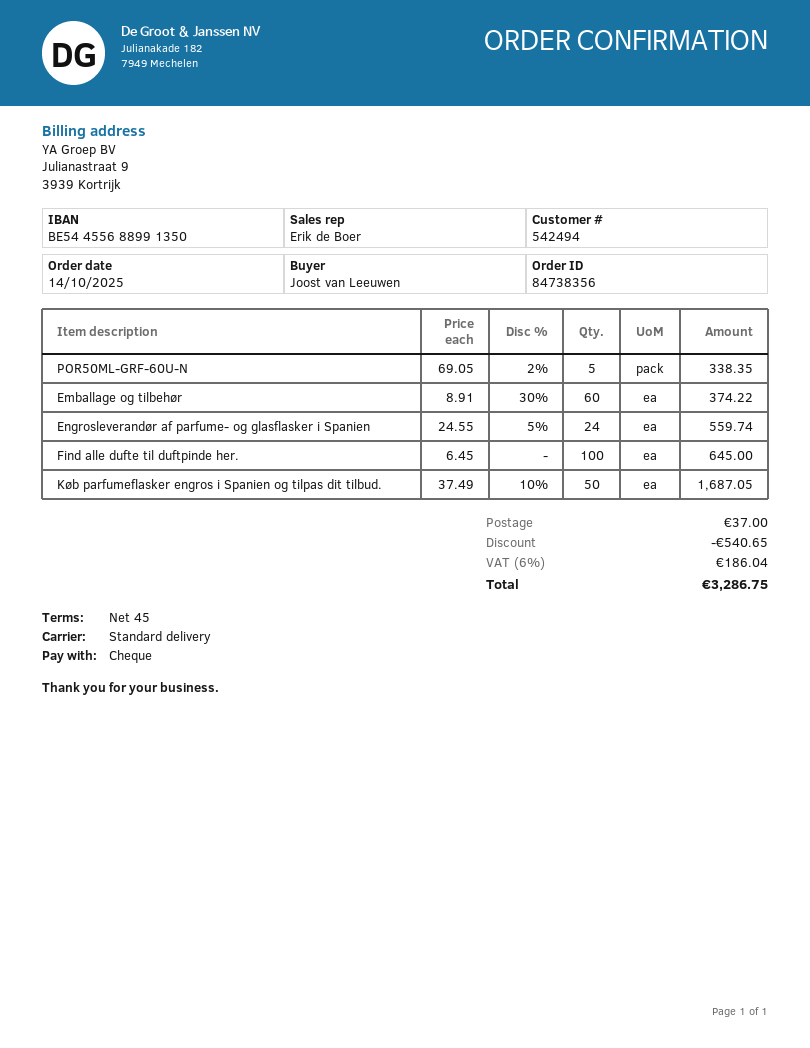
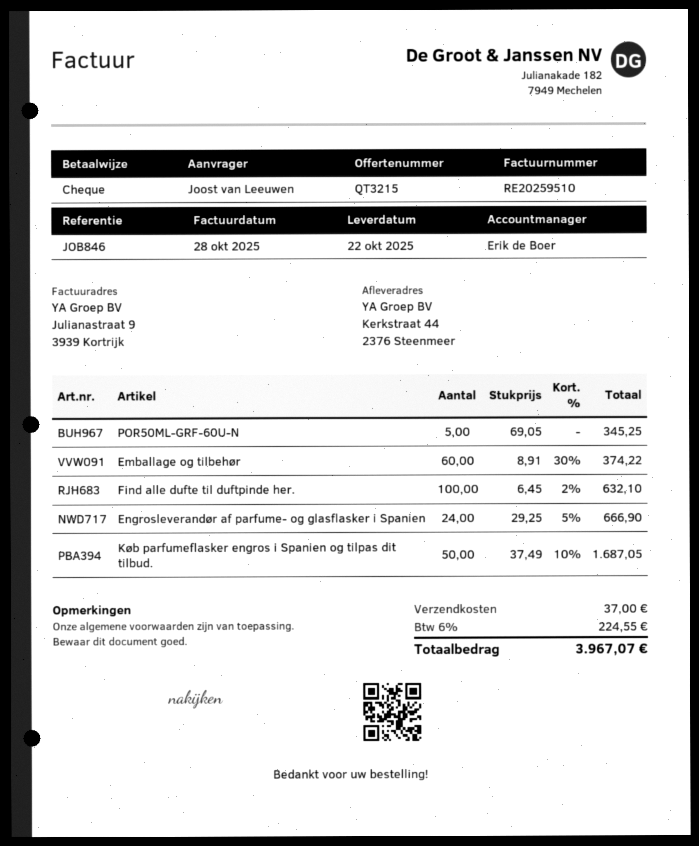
POR50ML-GRF-60U-N: 5 x 69.05 - 2% = 338.35 -> 5 x 69.05 = 345.25
Engrosleverandør af parfume- og glasflasker i Spanien: 24 x 24.55 - 5% = 559.74 -> 24 x 29.25 - 5% = 666.90
Find alle dufte til duftpinde her.: 100 x 6.45 = 645.00 -> 100 x 6.45 - 2% = 632.10
discount: 540.65 -> none
tax: 6% = 186.04 -> 6% = 224.55
total: 3286.75 -> 3967.07

